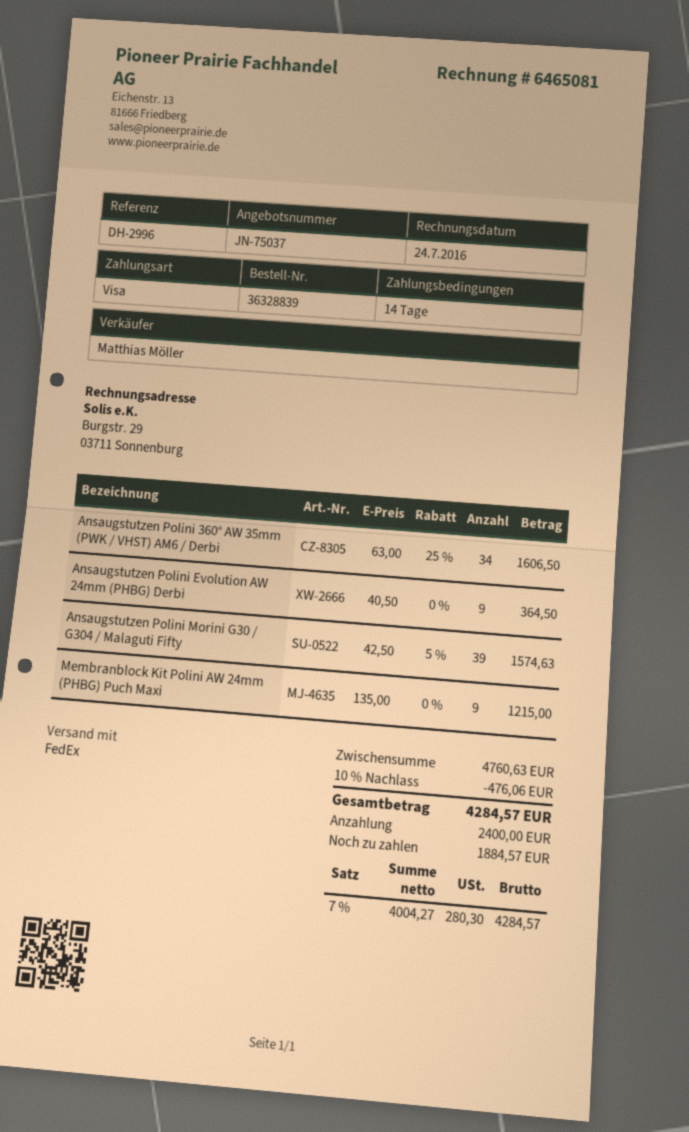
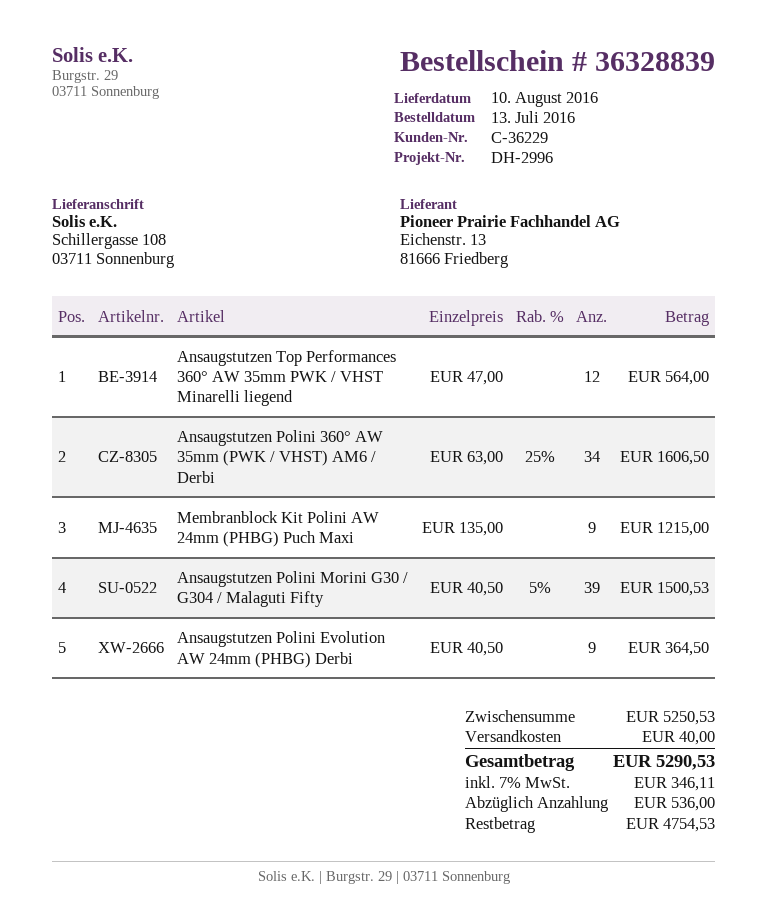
Ansaugstutzen Polini Morini G30 / G304 / Malaguti Fifty: 39 x 42.50 - 5% = 1574.63 -> 39 x 40.50 - 5% = 1500.53
Ansaugstutzen Top Performances 360° AW 35mm PWK / VHST Minarelli liegend: none -> 12 x 47.00 = 564.00
subtotal: 4760.63 -> 5250.53
discount: 10% = 476.06 -> none
shipping: none -> 40.00
tax: 7% = 280.30 -> 7% = 346.11
total: 4284.57 -> 5290.53
deposit: 2400.00 -> 536.00
balance: 1884.57 -> 4754.53

